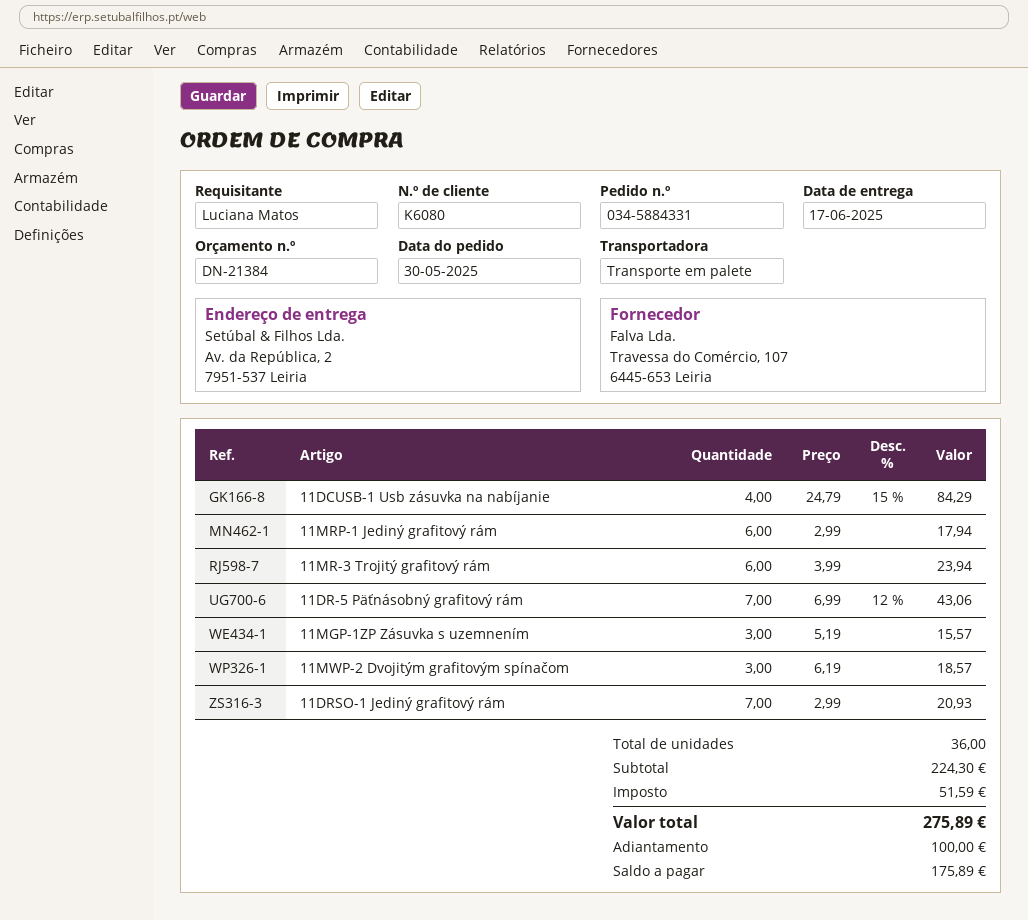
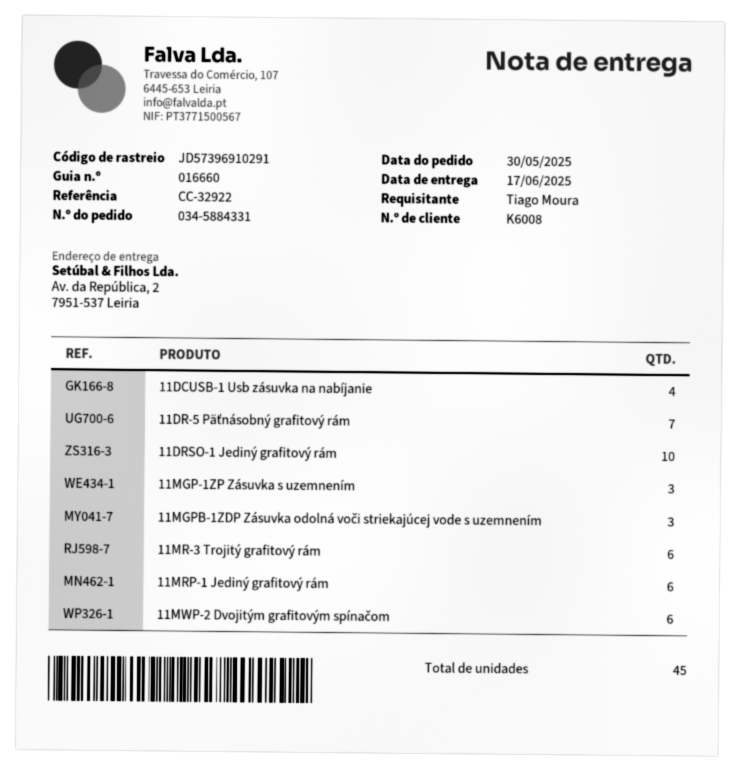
customer number: K6080 -> K6008
ordered by: Luciana Matos -> Tiago Moura
11MWP-2 Dvojitým grafitovým spínačom: 3 -> 6
11DRSO-1 Jediný grafitový rám: 7 -> 10
11MGPB-1ZDP Zásuvka odolná voči striekajúcej vode s uzemnením: none -> 3
total quantity: 36 -> 45

